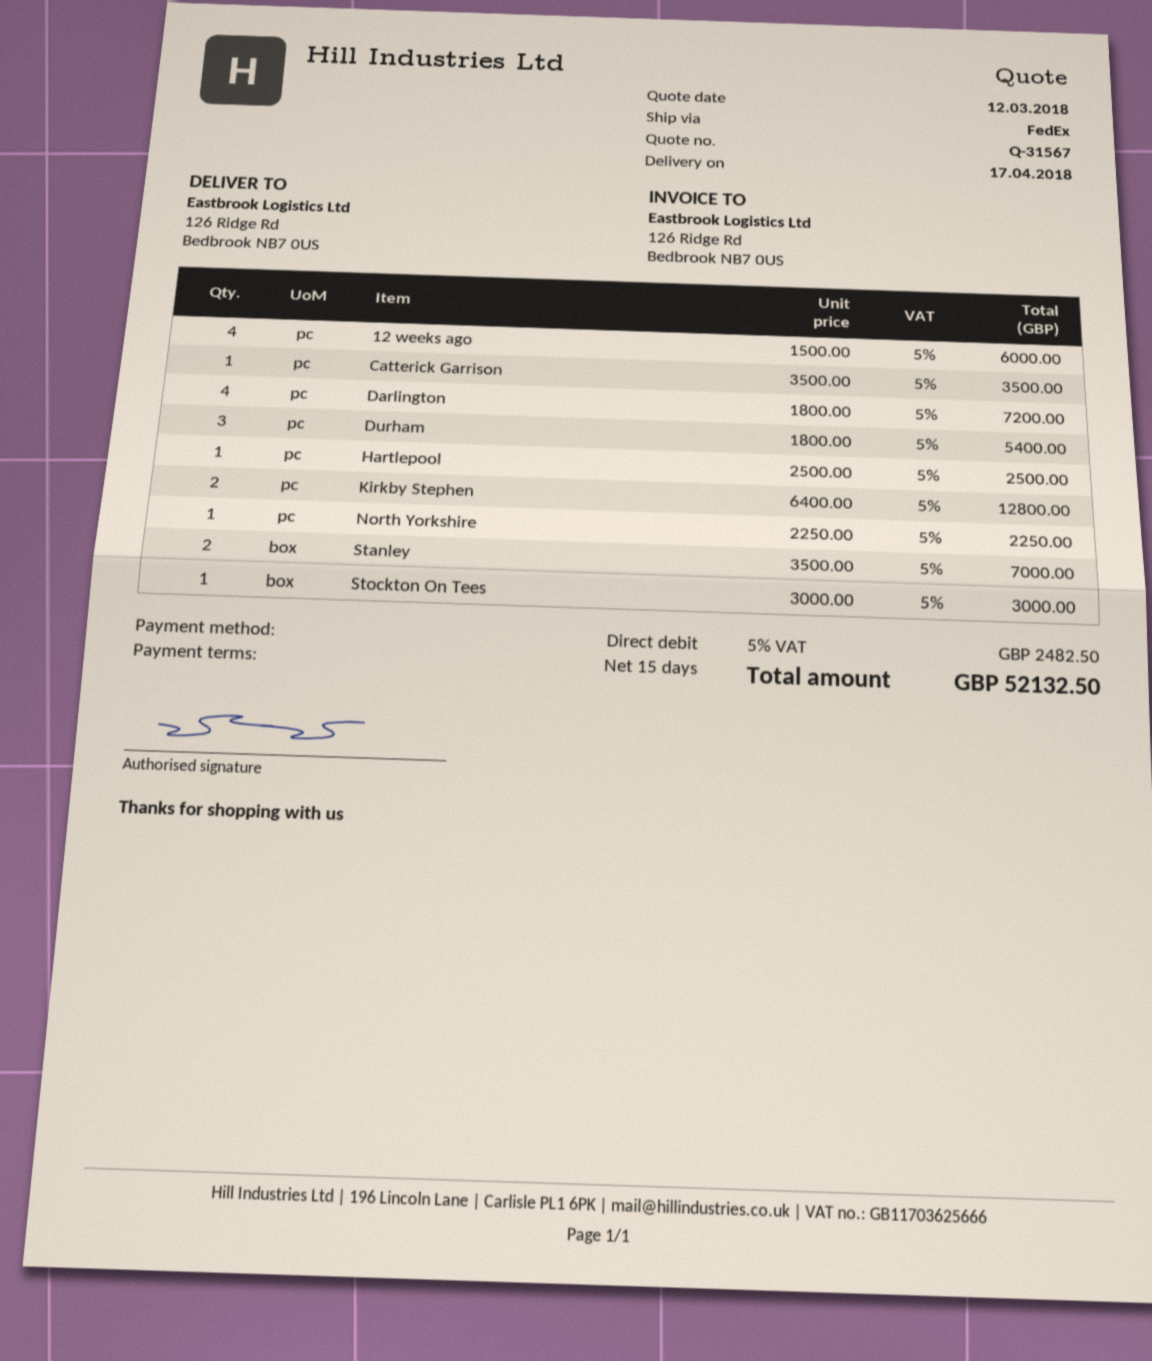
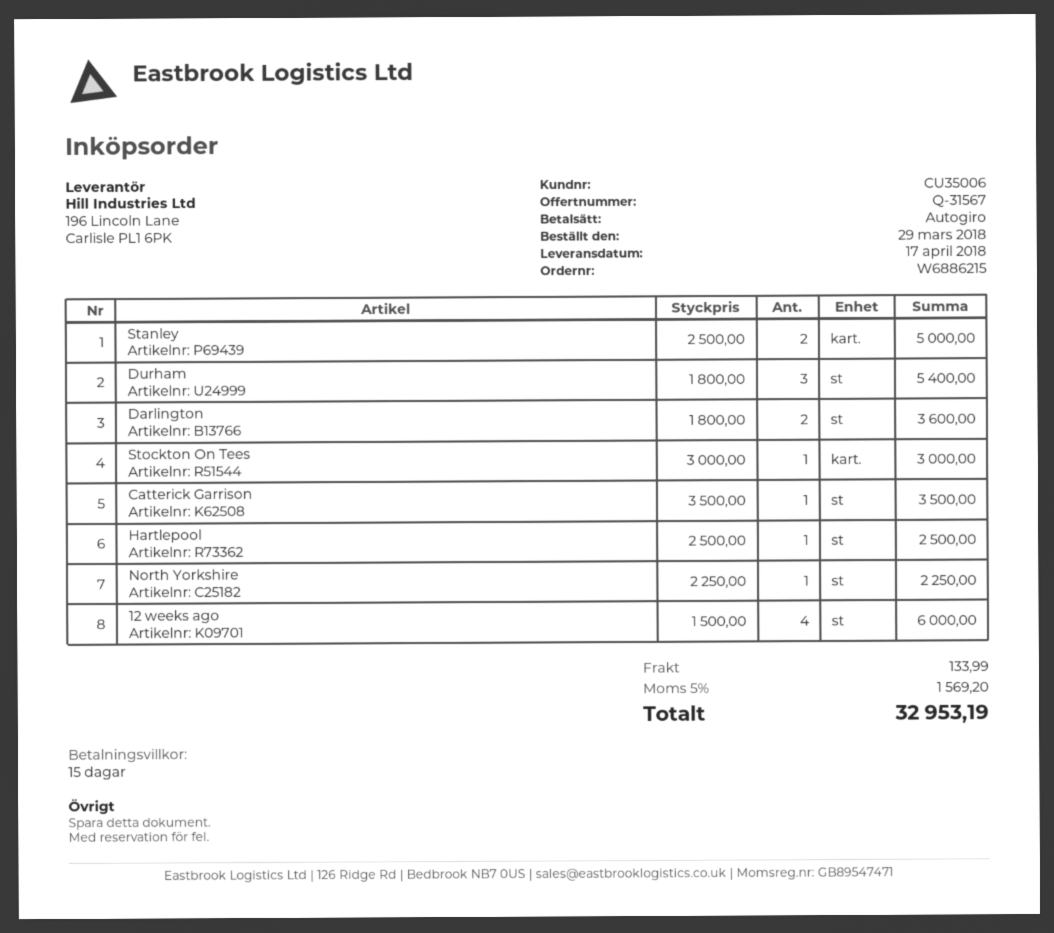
Darlington: 4 x 1800.00 = 7200.00 -> 2 x 1800.00 = 3600.00
Kirkby Stephen: 2 x 6400.00 = 12800.00 -> none
Stanley: 2 x 3500.00 = 7000.00 -> 2 x 2500.00 = 5000.00
shipping: none -> 133.99
tax: 5% = 2482.50 -> 5% = 1569.20
total: 52132.50 -> 32953.19

